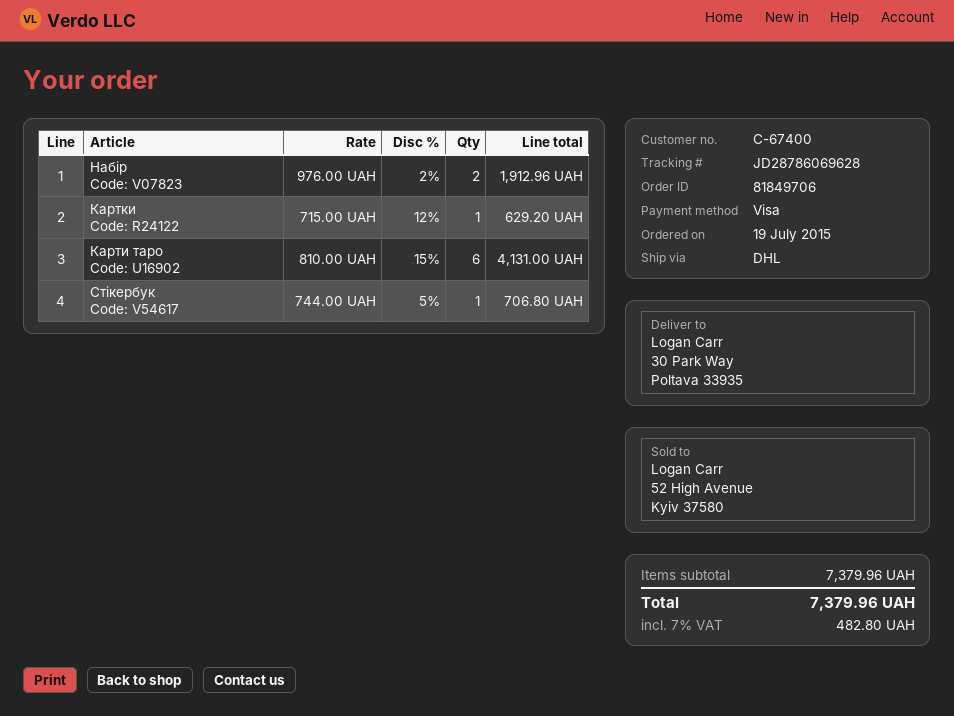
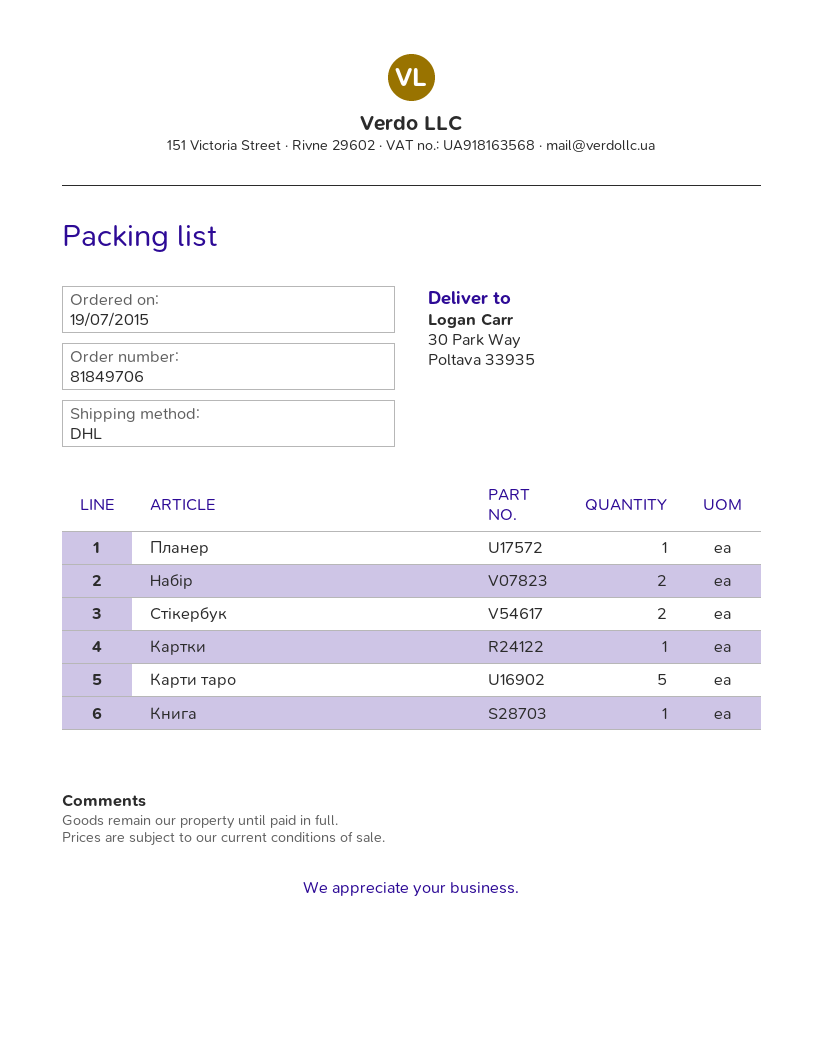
Карти таро: 6 -> 5
Стікербук: 1 -> 2
Планер: none -> 1
Книга: none -> 1

